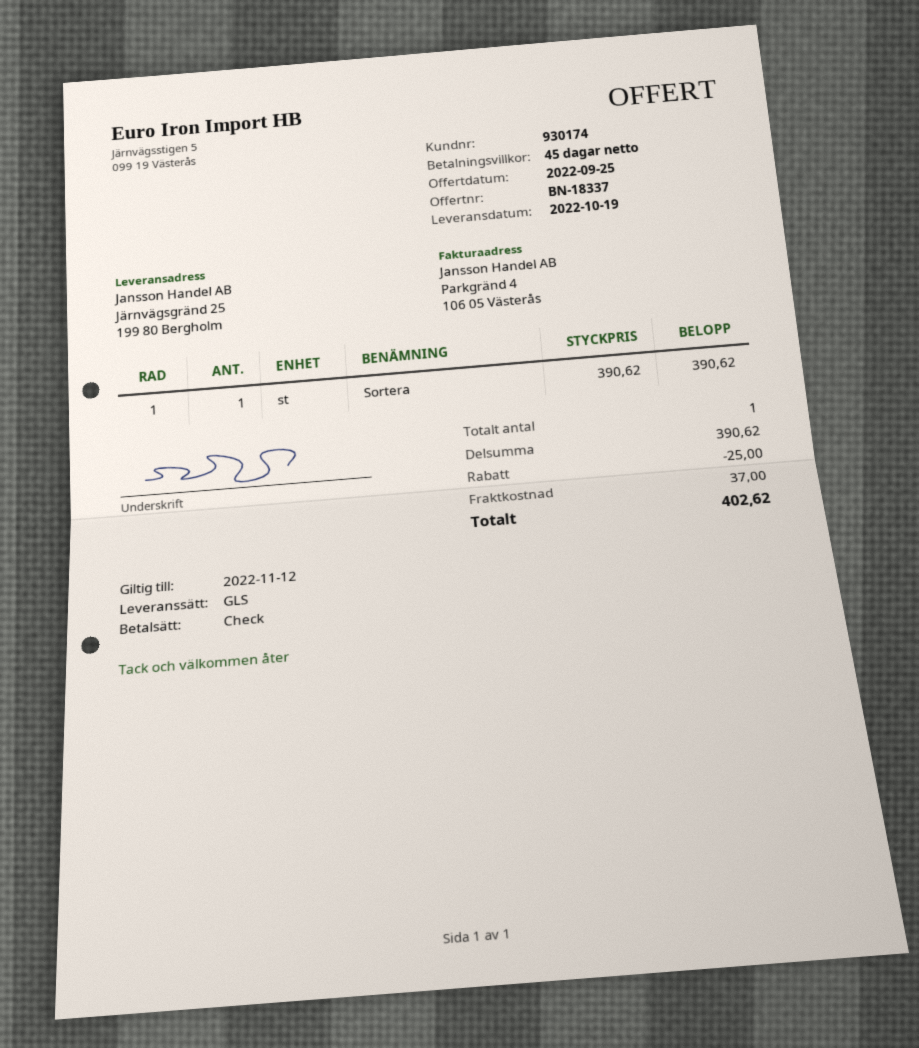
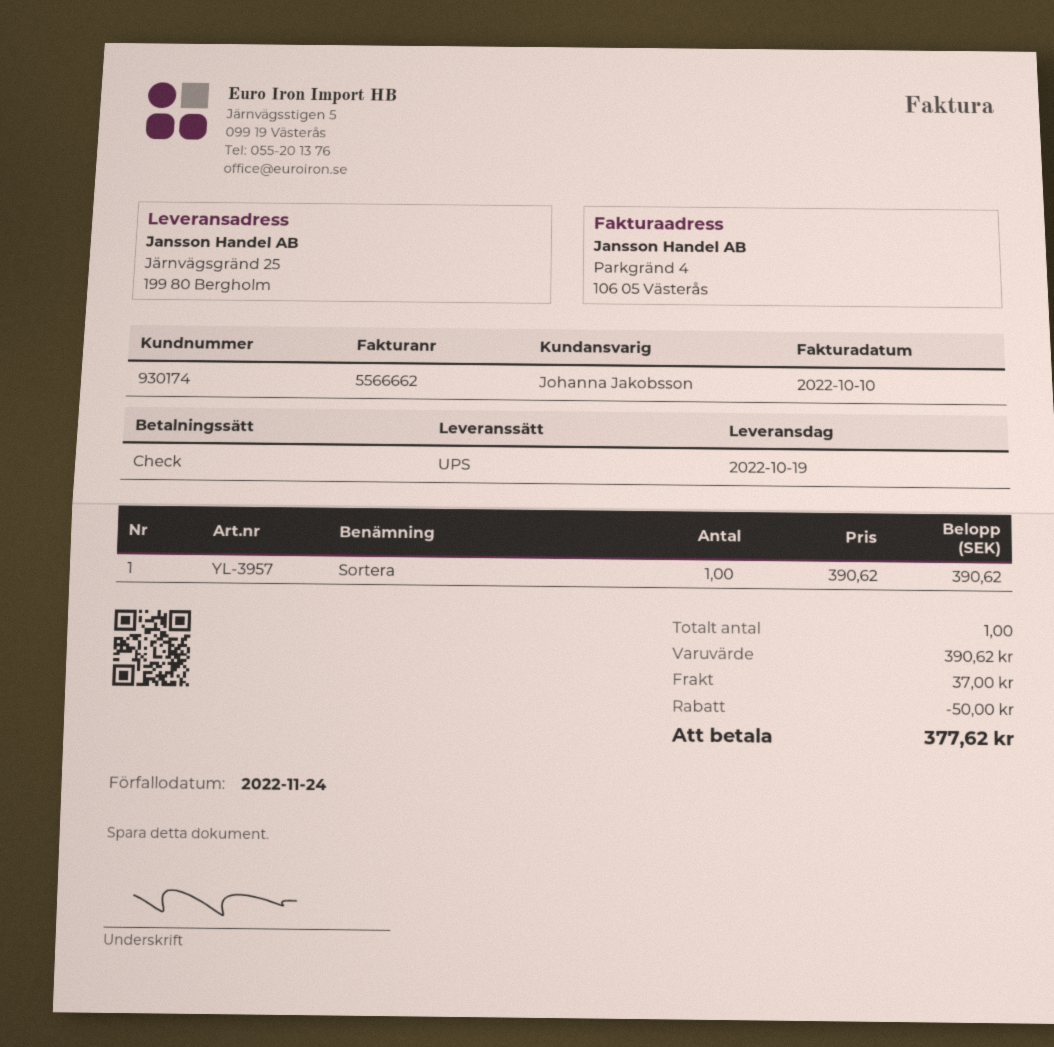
shipping method: GLS -> UPS
discount: 25.00 -> 50.00
total: 402.62 -> 377.62

